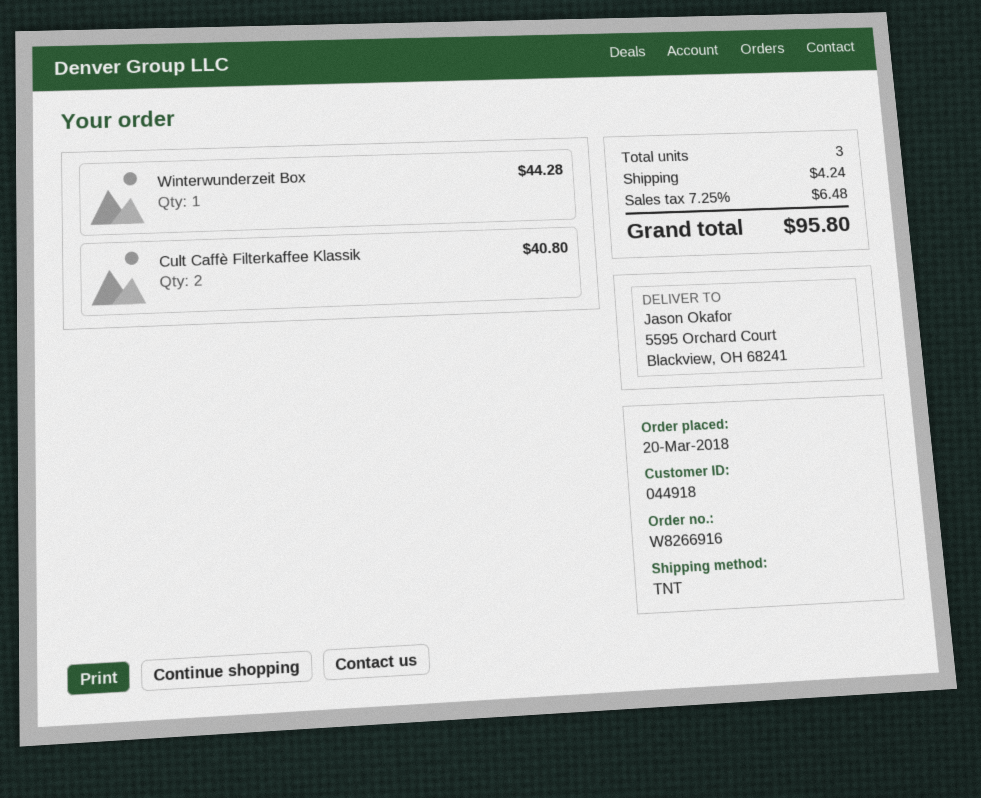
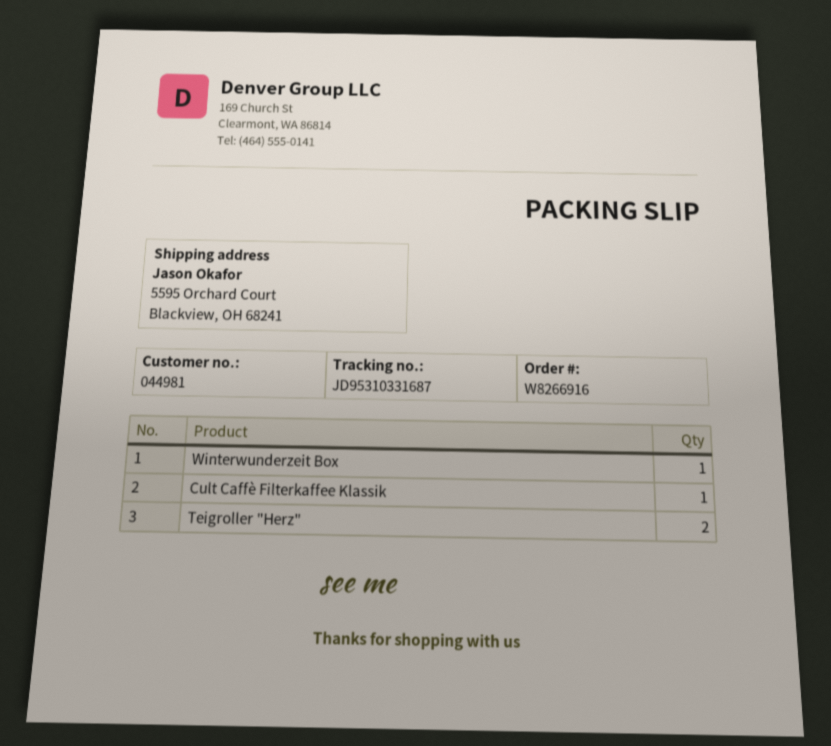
customer number: 044918 -> 044981
Cult Caffè Filterkaffee Klassik: 2 -> 1
Teigroller "Herz": none -> 2

